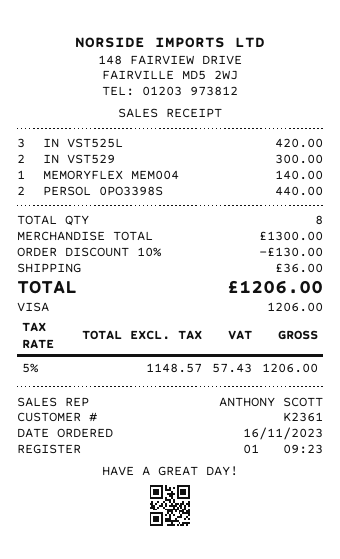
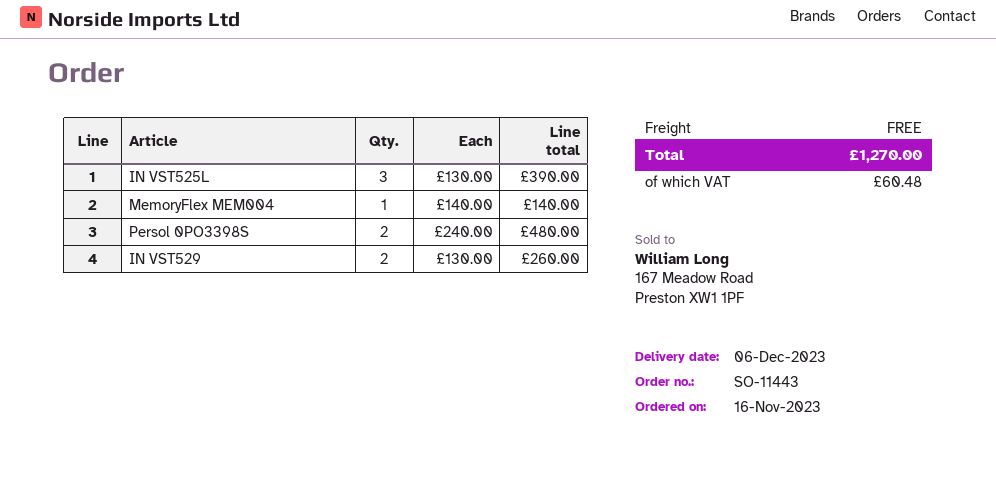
IN VST525L: 3 for 420.00 -> 3 for 390.00
IN VST529: 2 for 300.00 -> 2 for 260.00
PERSOL 0PO3398S: 2 for 440.00 -> 2 for 480.00
discount: 10% = 130.00 -> none
shipping: 36.00 -> 0.00
tax: 57.43 -> 60.48
total: 1206.00 -> 1270.00

